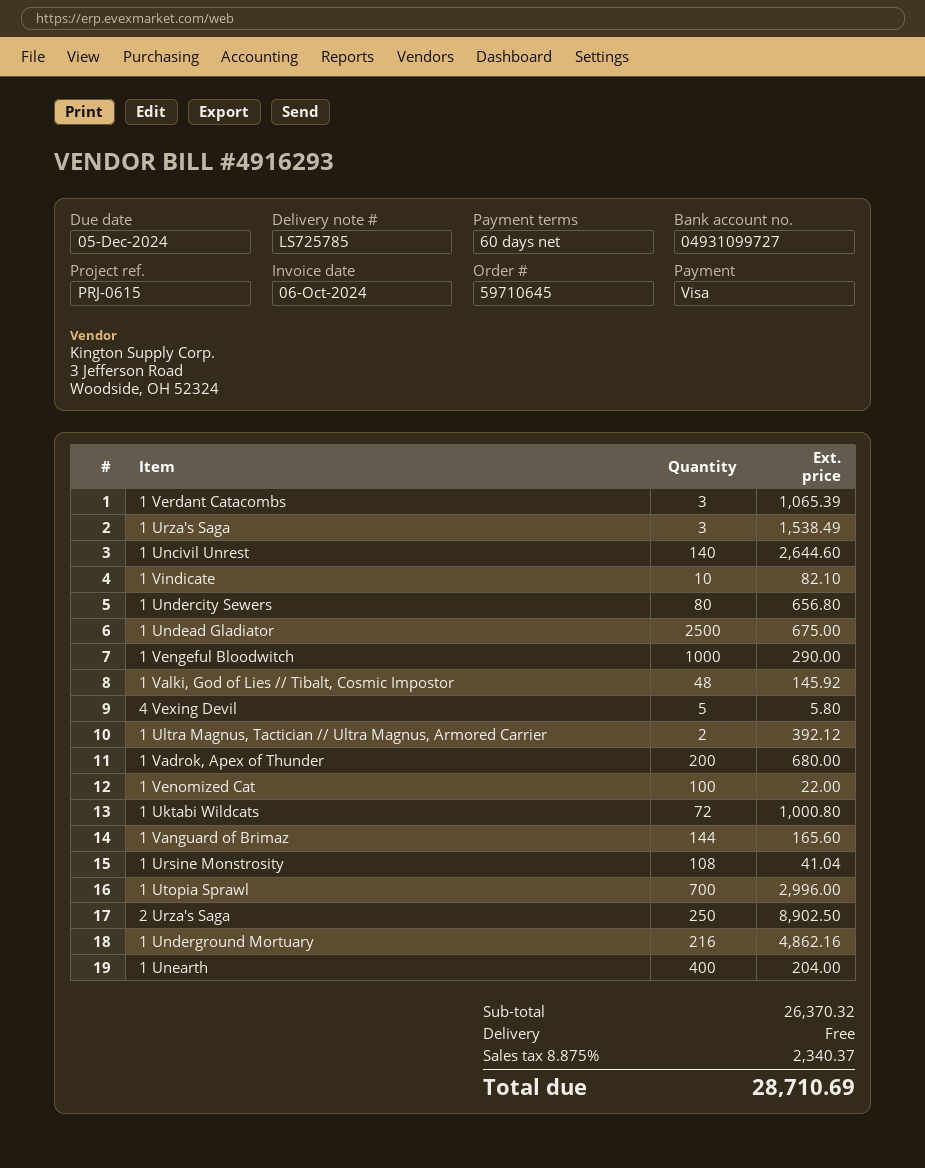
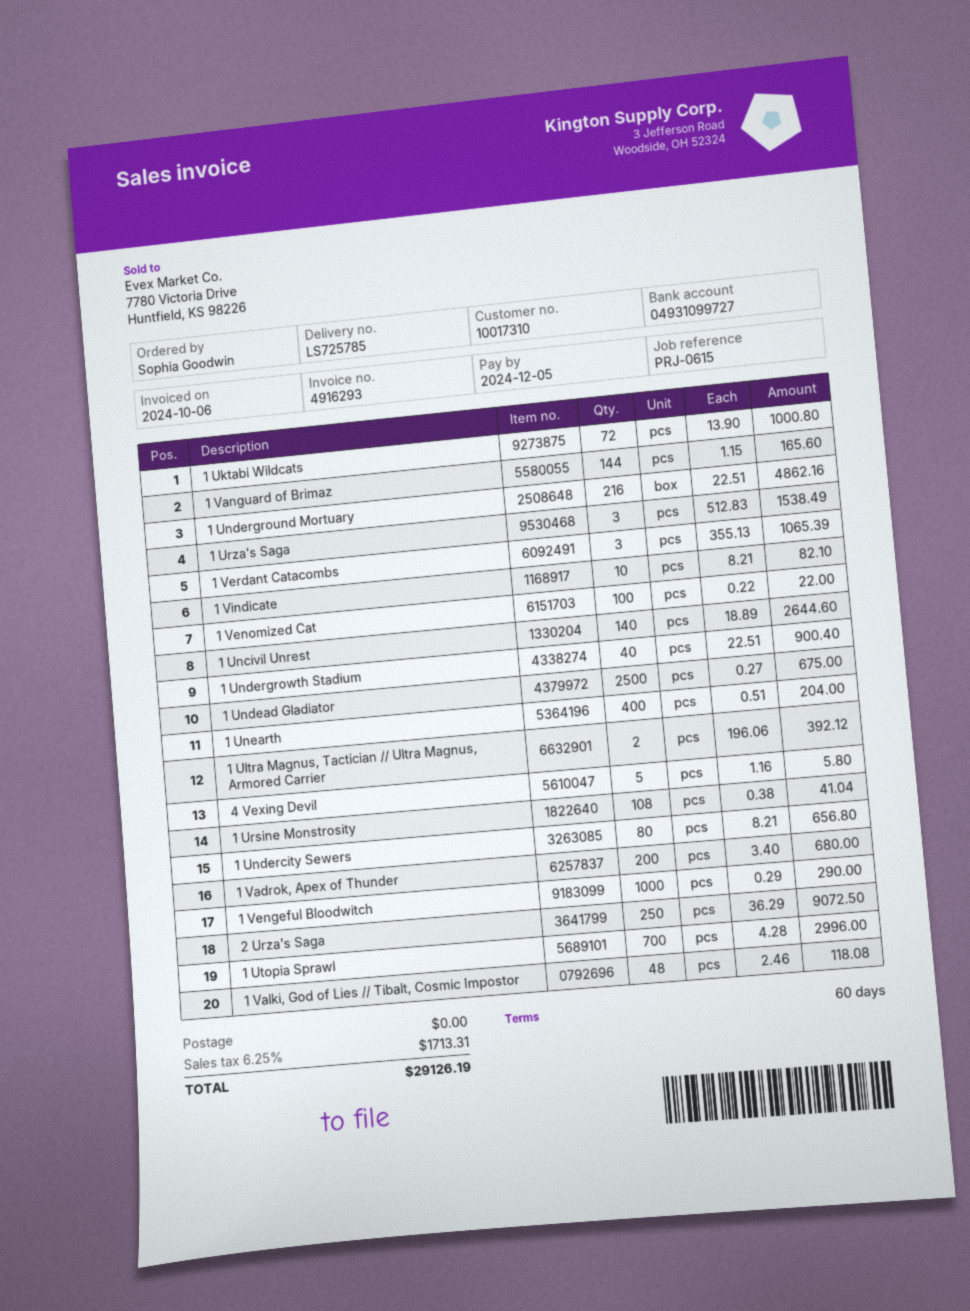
1 Valki, God of Lies // Tibalt, Cosmic Impostor: 48 for 145.92 -> 48 for 118.08
2 Urza's Saga: 250 for 8902.50 -> 250 for 9072.50
1 Undergrowth Stadium: none -> 40 for 900.40
tax: 8.875% = 2340.37 -> 6.25% = 1713.31
total: 28710.69 -> 29126.19

